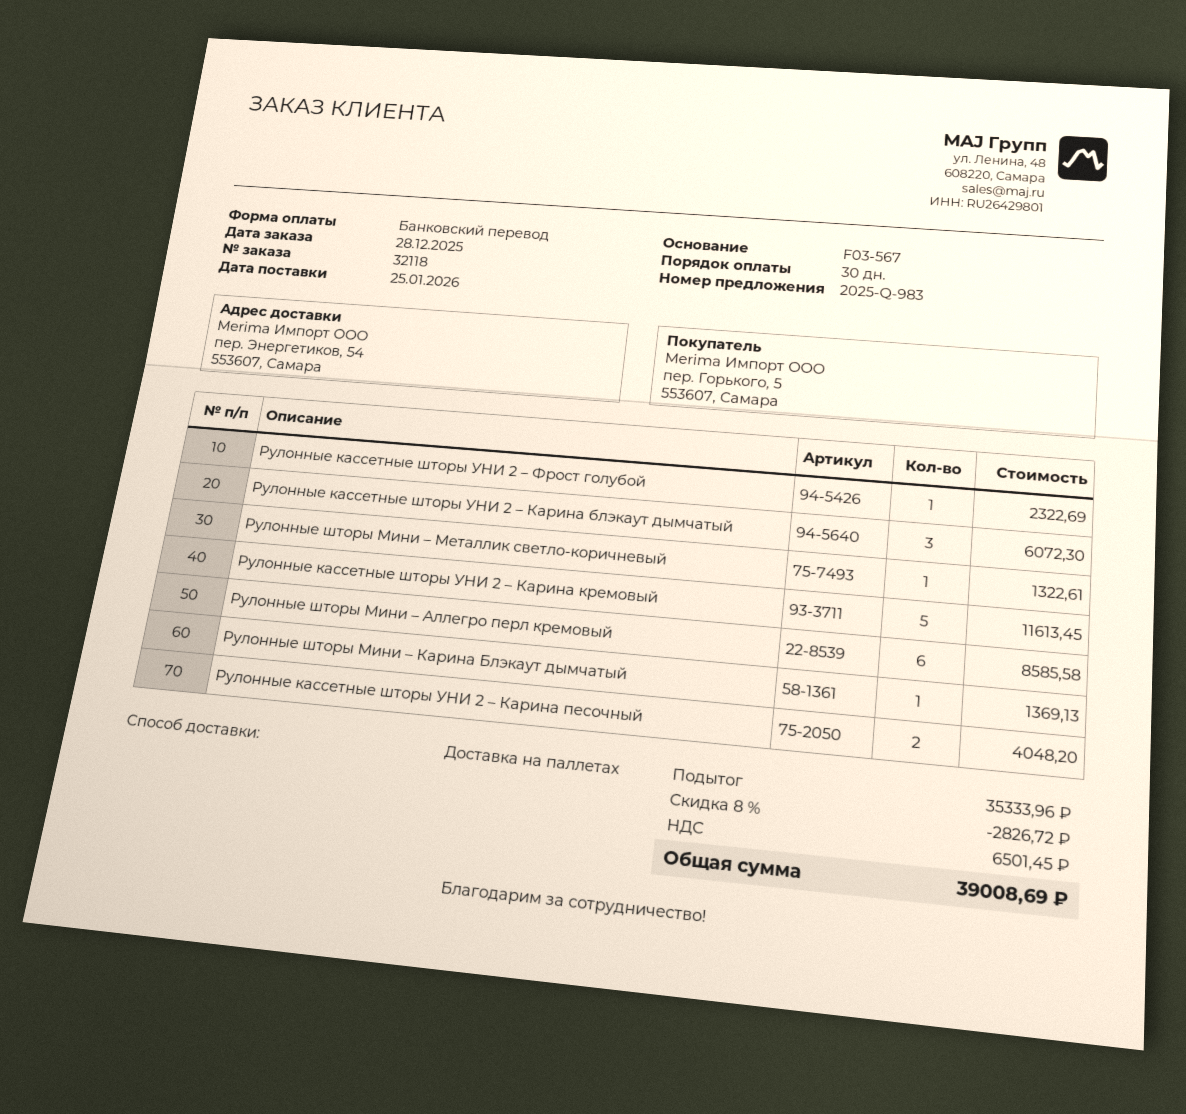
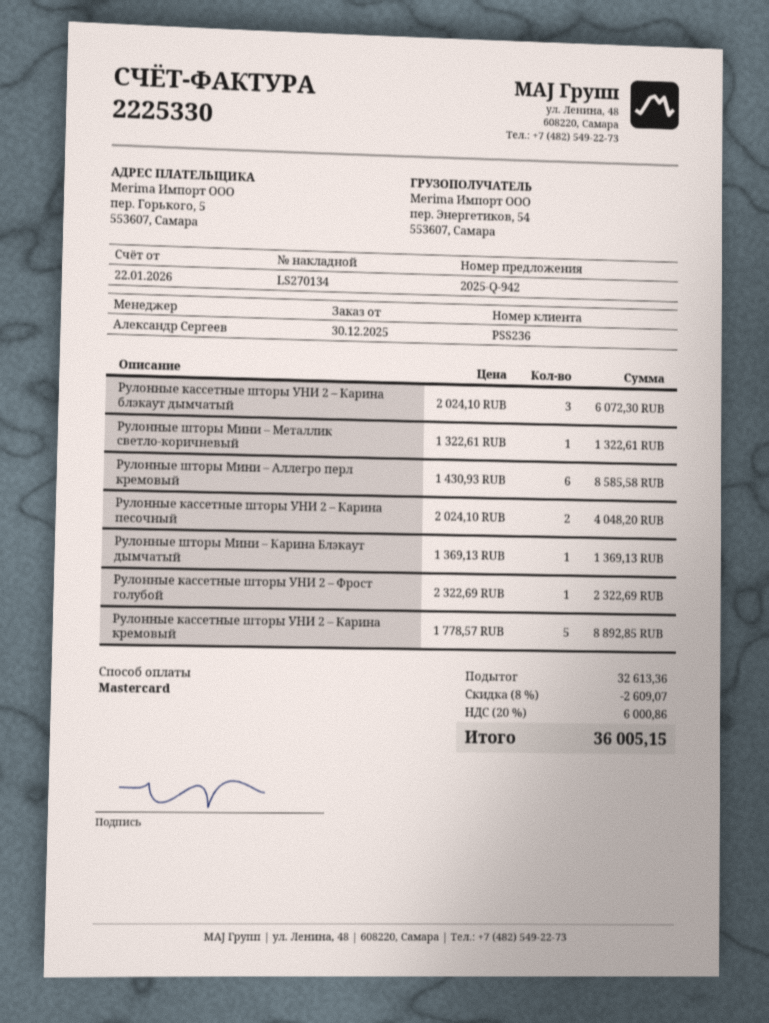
quote number: 2025-Q-983 -> 2025-Q-942
order date: 2025-12-28 -> 2025-12-30
payment method: bank transfer -> Mastercard
Рулонные кассетные шторы УНИ 2 – Карина кремовый: 5 for 11613.45 -> 5 for 8892.85
subtotal: 35333.96 -> 32613.36
discount: 8% = 2826.72 -> 8% = 2609.07
tax: 6501.45 -> 6000.86
total: 39008.69 -> 36005.15

